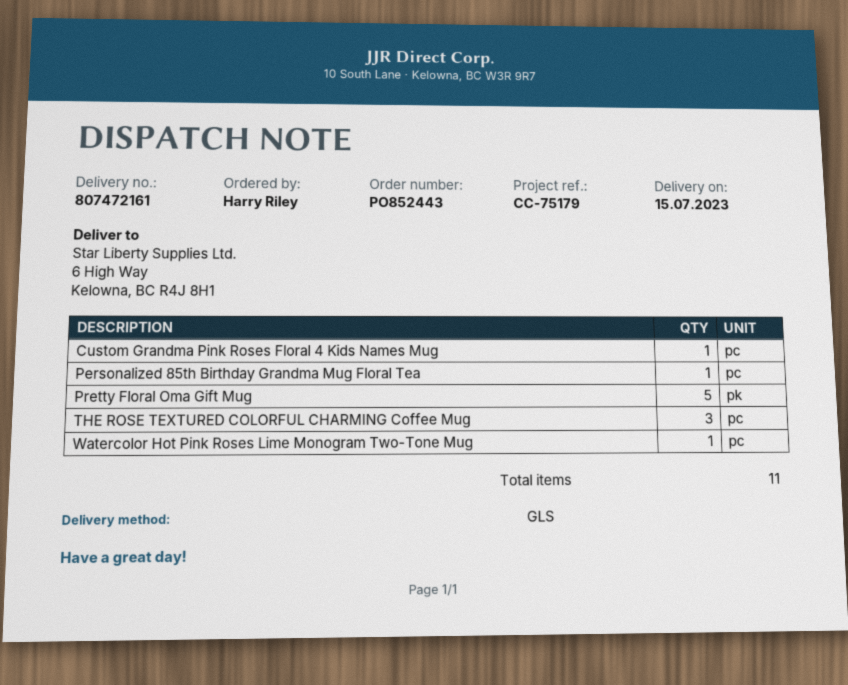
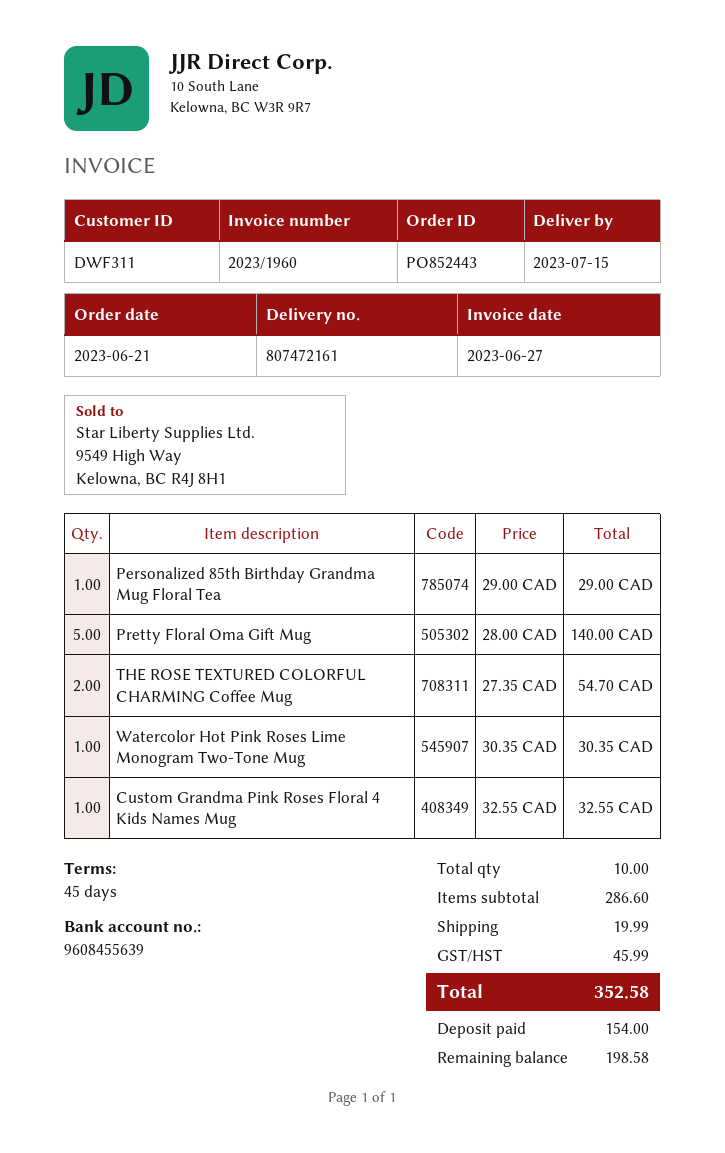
THE ROSE TEXTURED COLORFUL CHARMING Coffee Mug: 3 -> 2
total quantity: 11 -> 10

